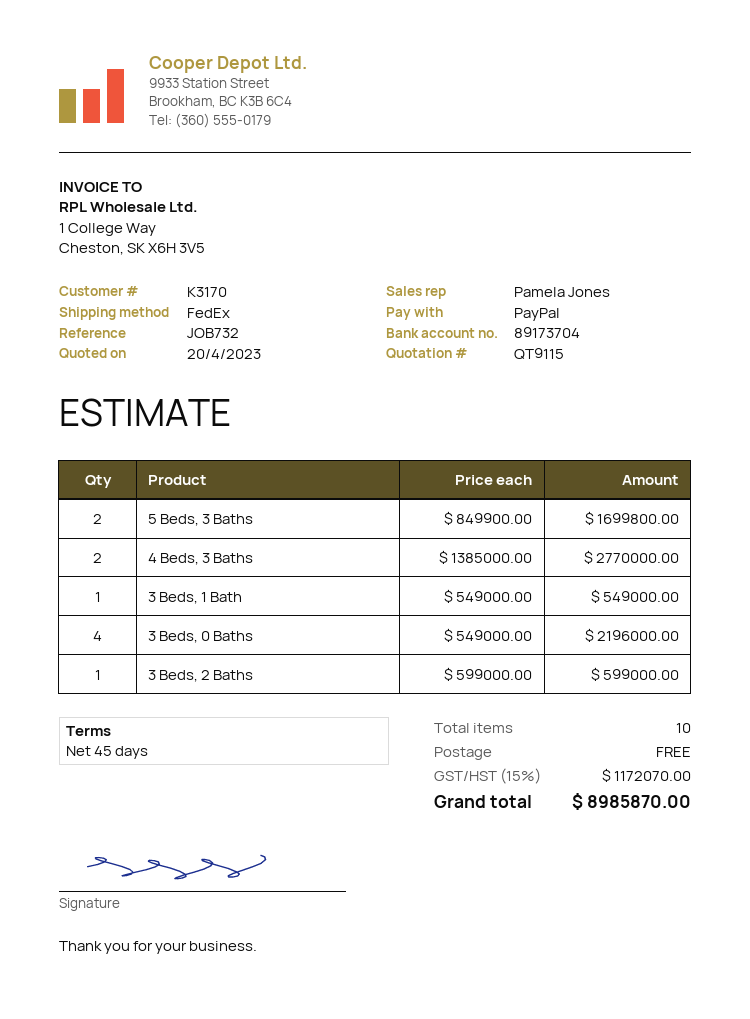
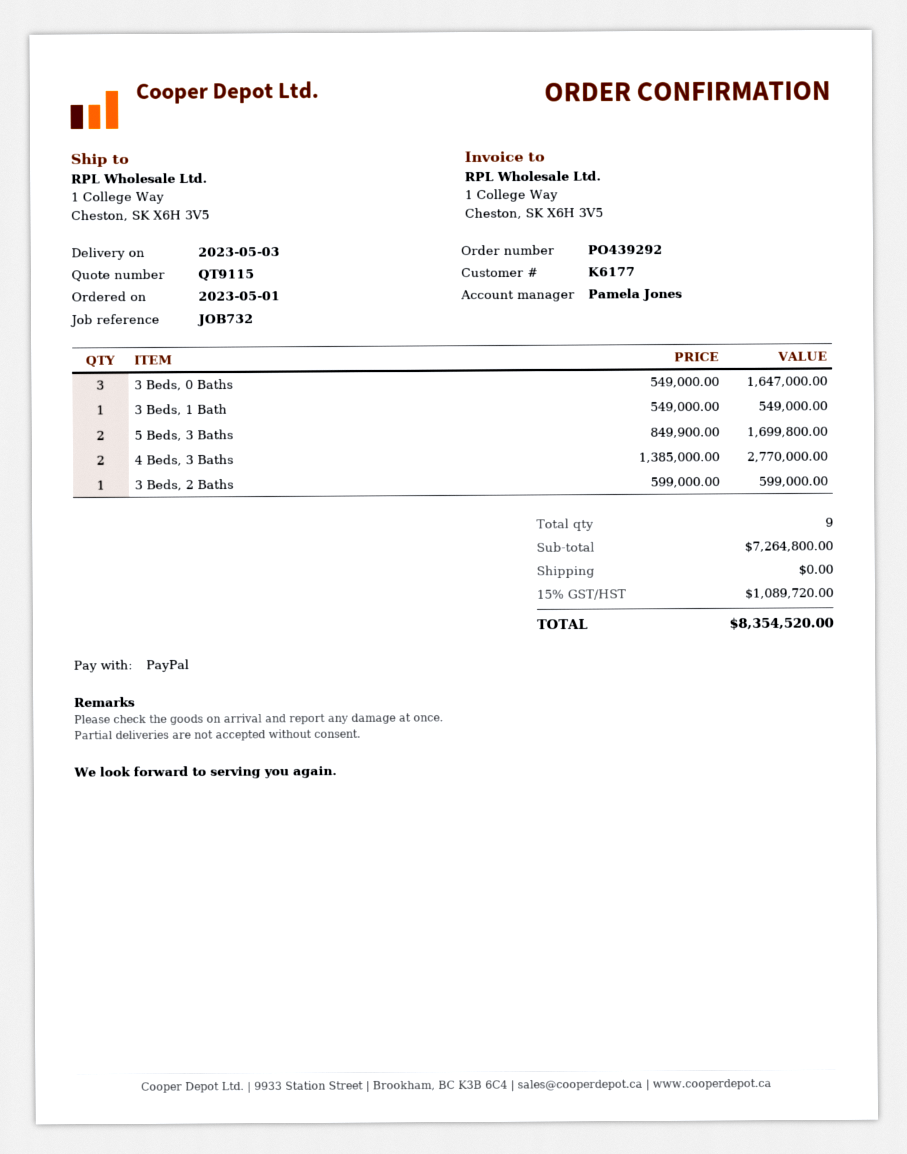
customer number: K3170 -> K6177
3 Beds, 0 Baths: 4 x 549000.00 = 2196000.00 -> 3 x 549000.00 = 1647000.00
total quantity: 10 -> 9
tax: 15% = 1172070.00 -> 15% = 1089720.00
total: 8985870.00 -> 8354520.00

